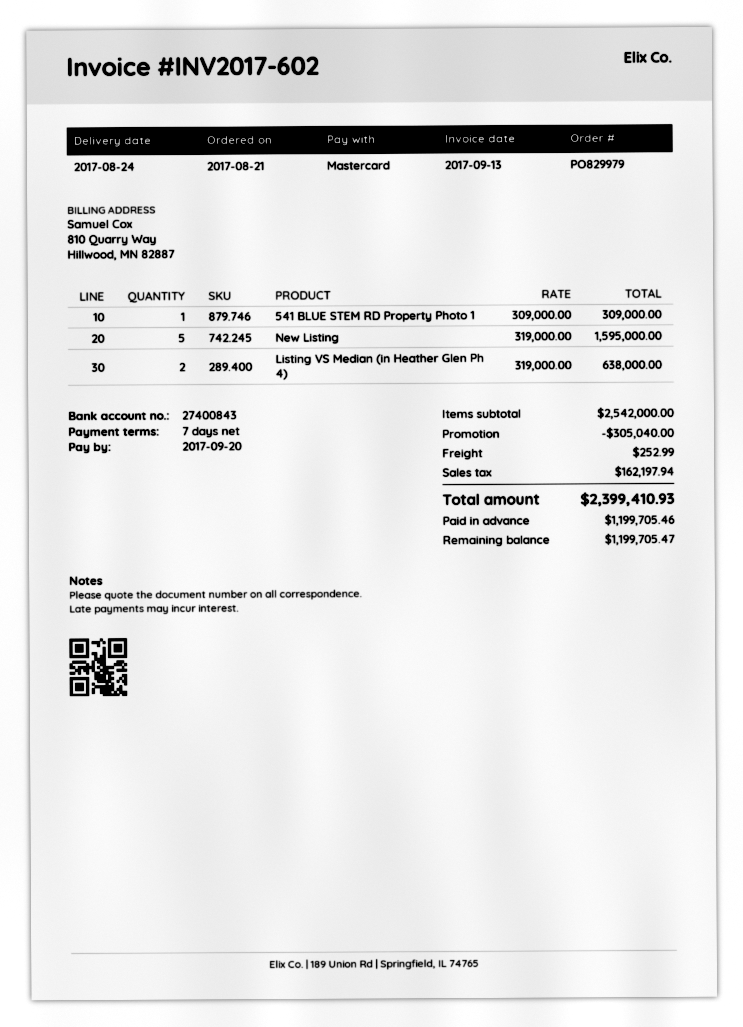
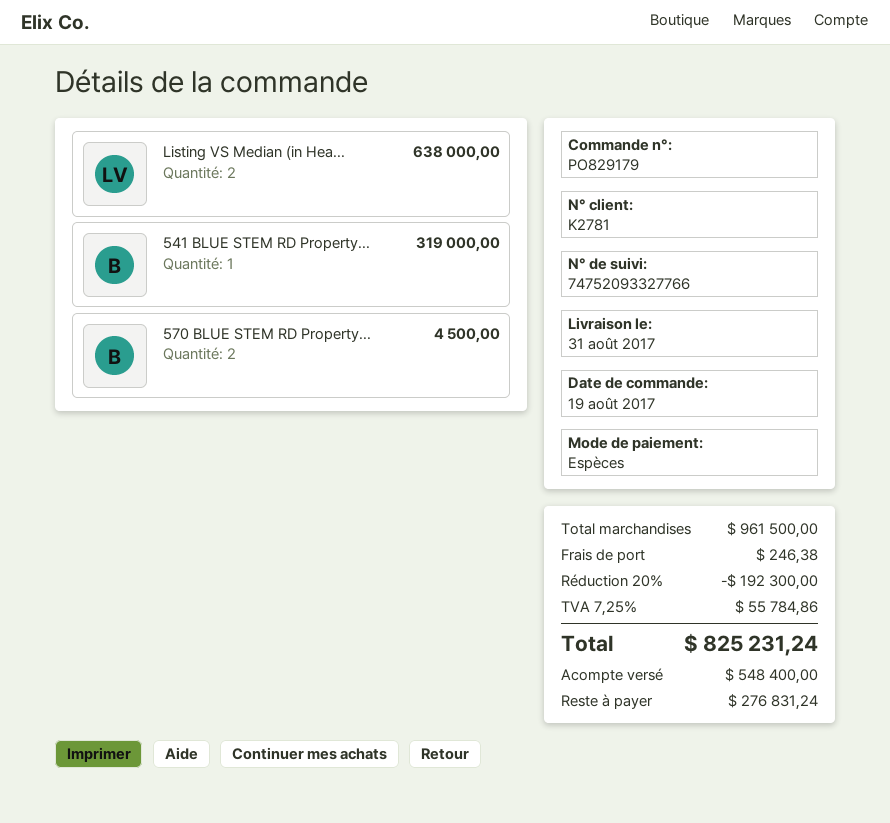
order number: PO829979 -> PO829179
order date: 2017-08-21 -> 2017-08-19
delivery date: 2017-08-24 -> 2017-08-31
payment method: Mastercard -> cash
541 BLUE STEM RD Property Photo 1: 1 for 309000.00 -> 1 for 319000.00
New Listing: 5 for 1595000.00 -> none
570 BLUE STEM RD Property...: none -> 2 for 4500.00
subtotal: 2542000.00 -> 961500.00
discount: 305040.00 -> 192300.00
shipping: 252.99 -> 246.38
tax: 162197.94 -> 55784.86
total: 2399410.93 -> 825231.24
deposit: 1199705.46 -> 548400.00
balance: 1199705.47 -> 276831.24

